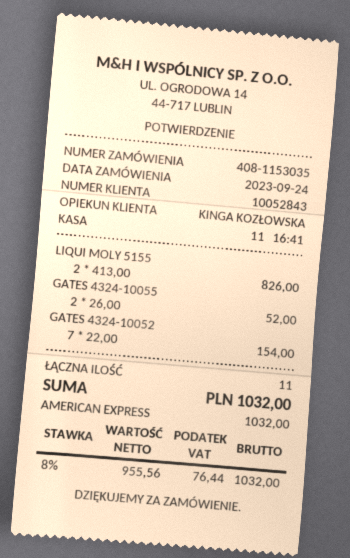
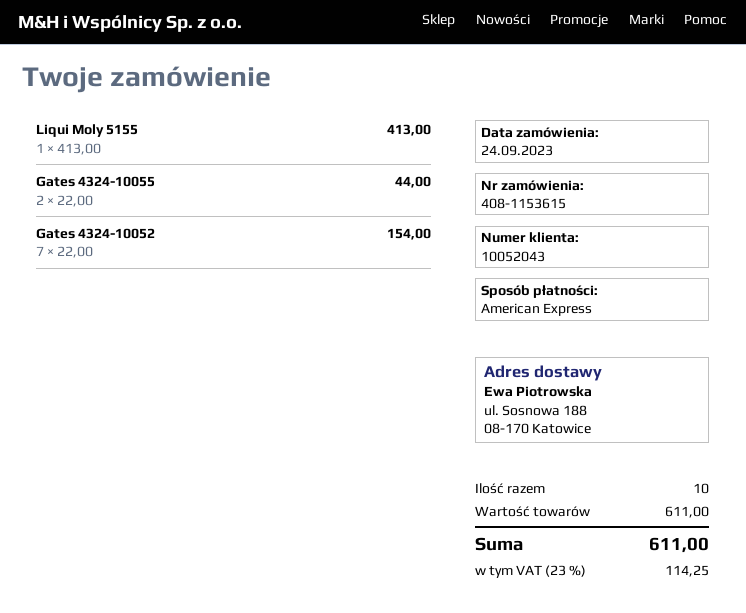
order number: 408-1153035 -> 408-1153615
customer number: 10052843 -> 10052043
LIQUI MOLY 5155: 2 x 413.00 = 826.00 -> 1 x 413.00 = 413.00
GATES 4324-10055: 2 x 26.00 = 52.00 -> 2 x 22.00 = 44.00
total quantity: 11 -> 10
tax: 8% = 76.44 -> 23% = 114.25
total: 1032.00 -> 611.00

